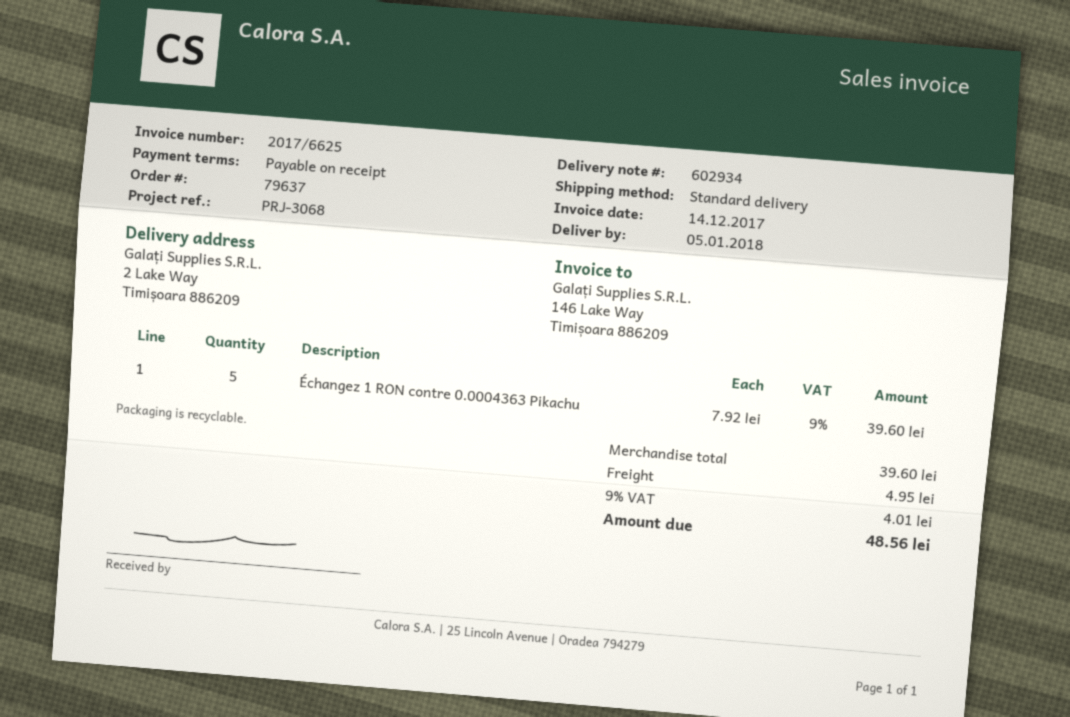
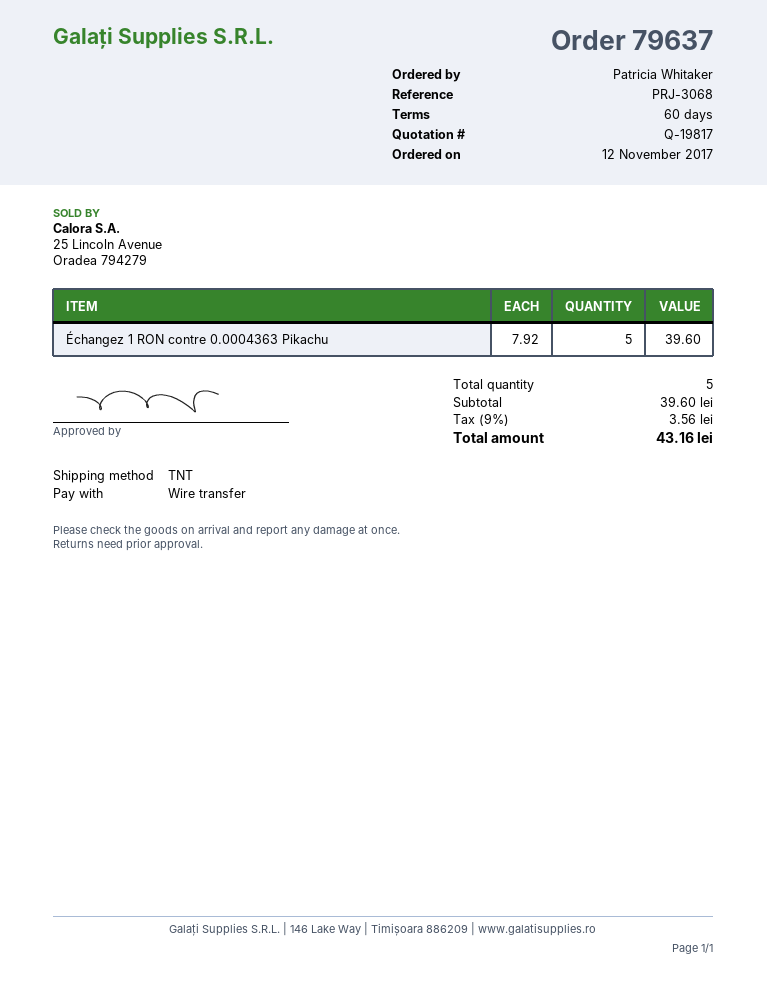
payment terms: on receipt -> 60 days
shipping method: standard -> TNT
shipping: 4.95 -> none
tax: 9% = 4.01 -> 9% = 3.56
total: 48.56 -> 43.16

